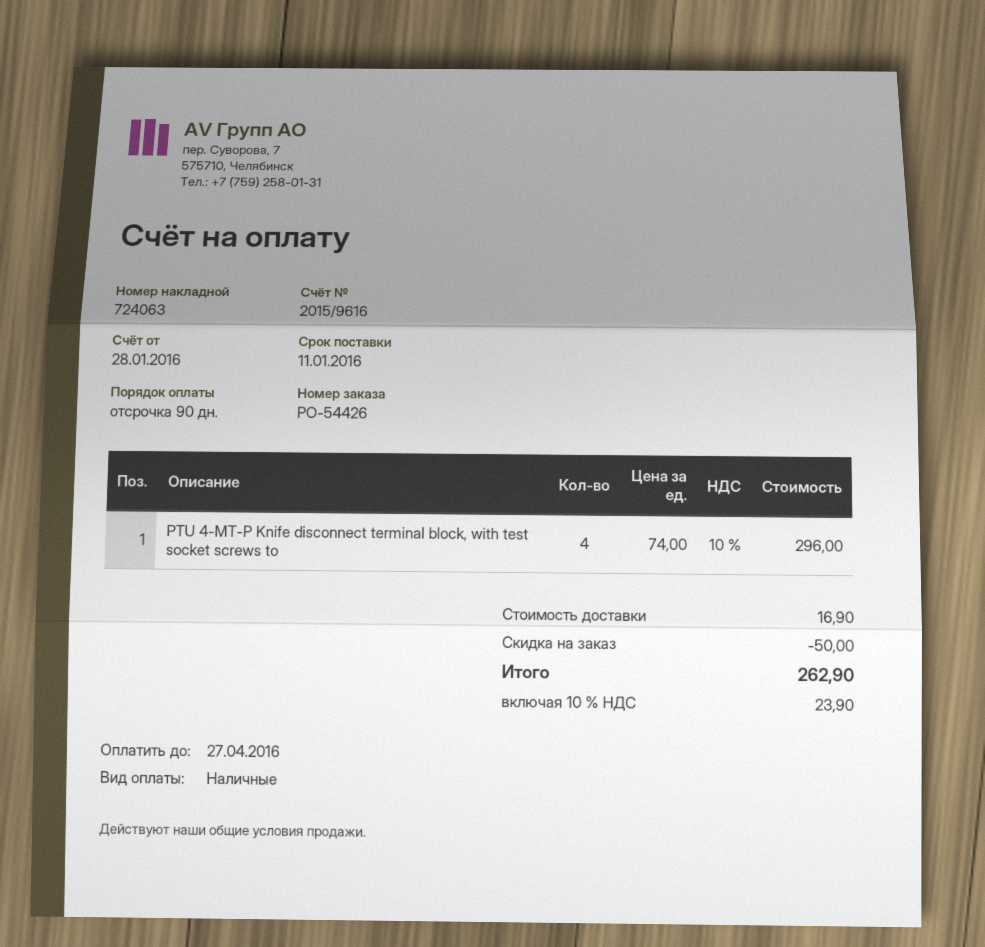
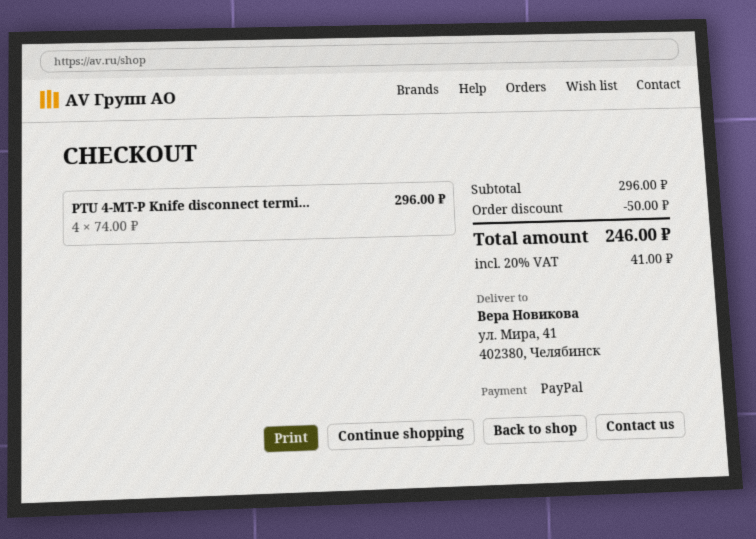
payment method: cash -> PayPal
shipping: 16.90 -> none
tax: 10% = 23.90 -> 20% = 41.00
total: 262.90 -> 246.00

